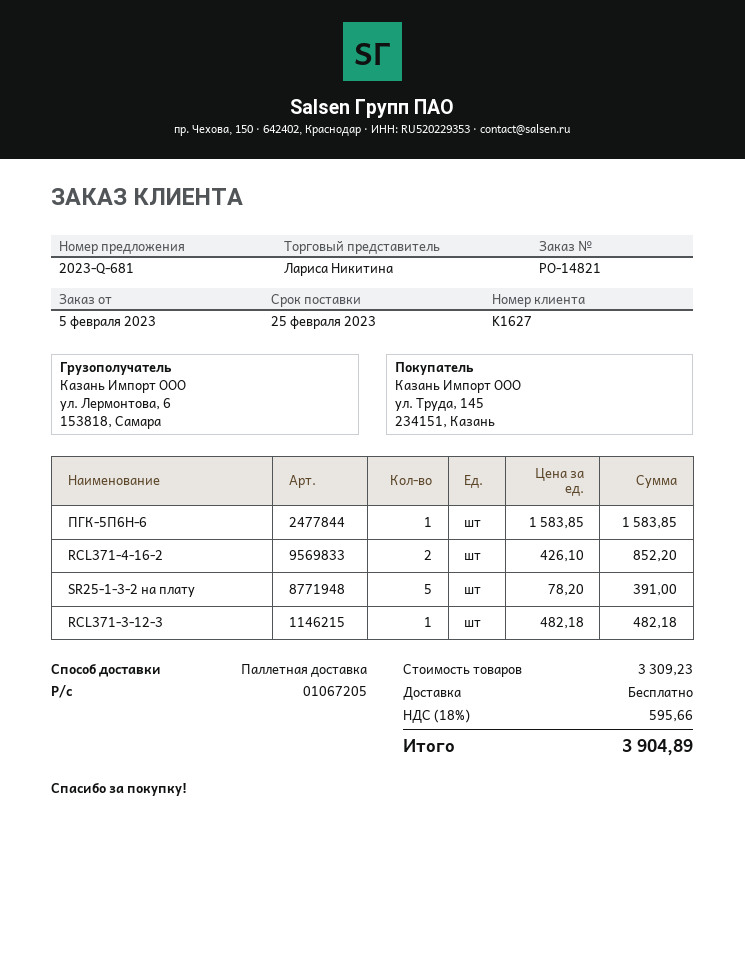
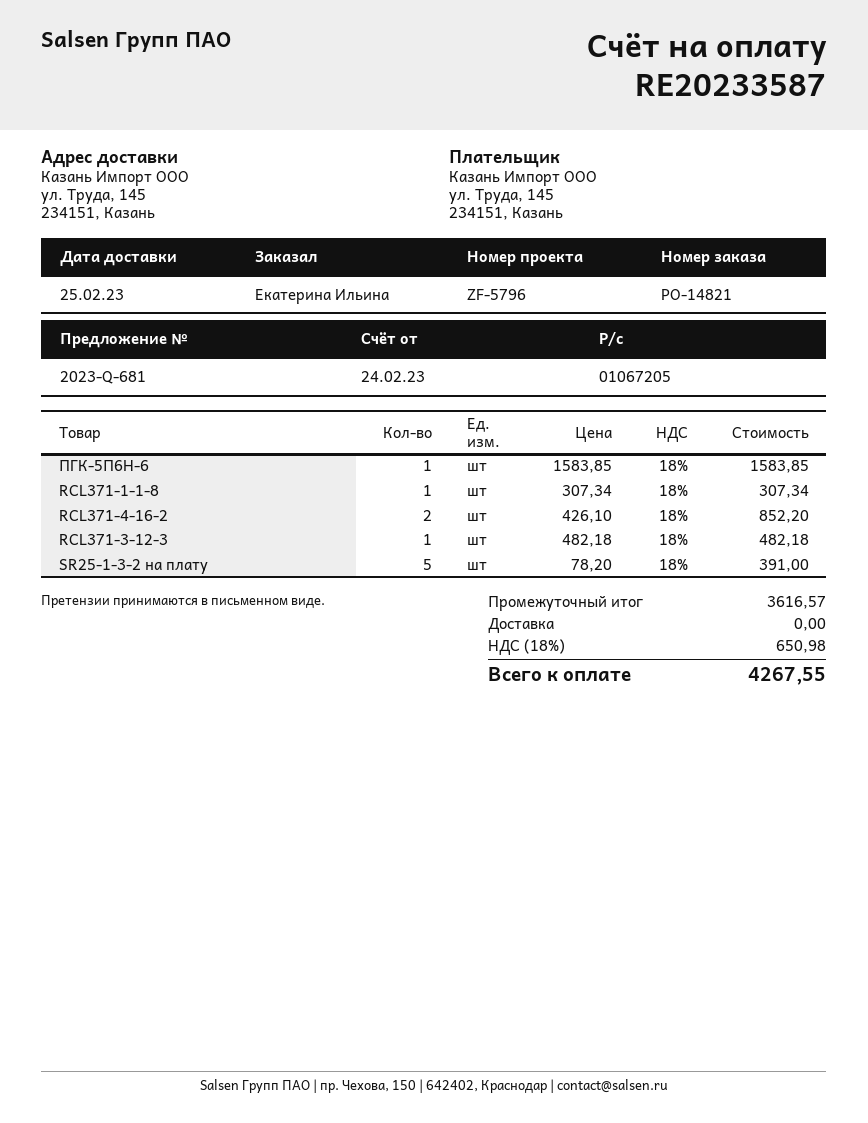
ship to: ул. Лермонтова, 6, 153818, Самара -> ул. Труда, 145, 234151, Казань
RCL371-1-1-8: none -> 1 x 307.34 = 307.34
subtotal: 3309.23 -> 3616.57
tax: 18% = 595.66 -> 18% = 650.98
total: 3904.89 -> 4267.55

